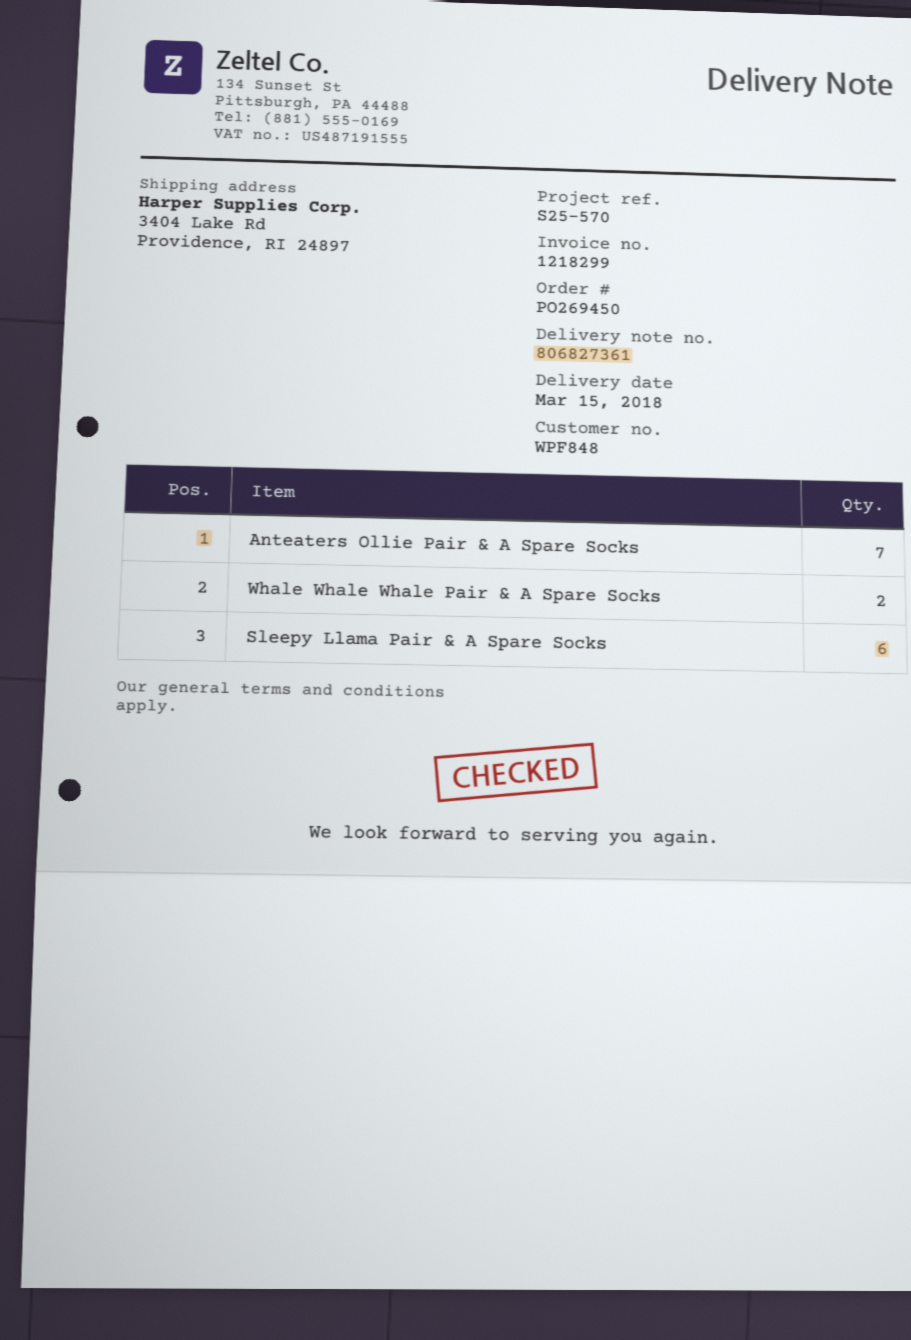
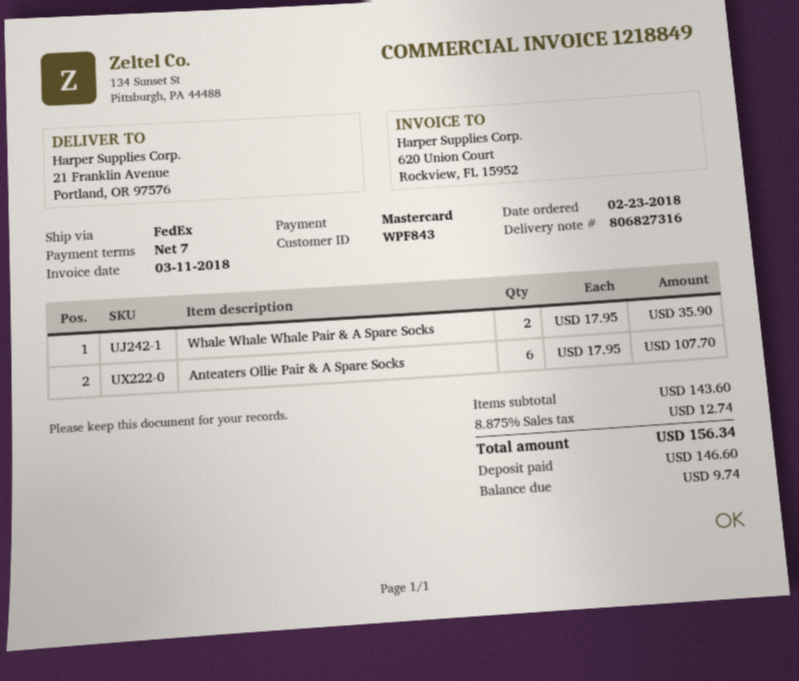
delivery note number: 806827361 -> 806827316
invoice number: 1218299 -> 1218849
customer number: WPF848 -> WPF843
ship to: 3404 Lake Rd, Providence, RI 24897 -> 21 Franklin Avenue, Portland, OR 97576
Anteaters Ollie Pair & A Spare Socks: 7 -> 6
Sleepy Llama Pair & A Spare Socks: 6 -> none

